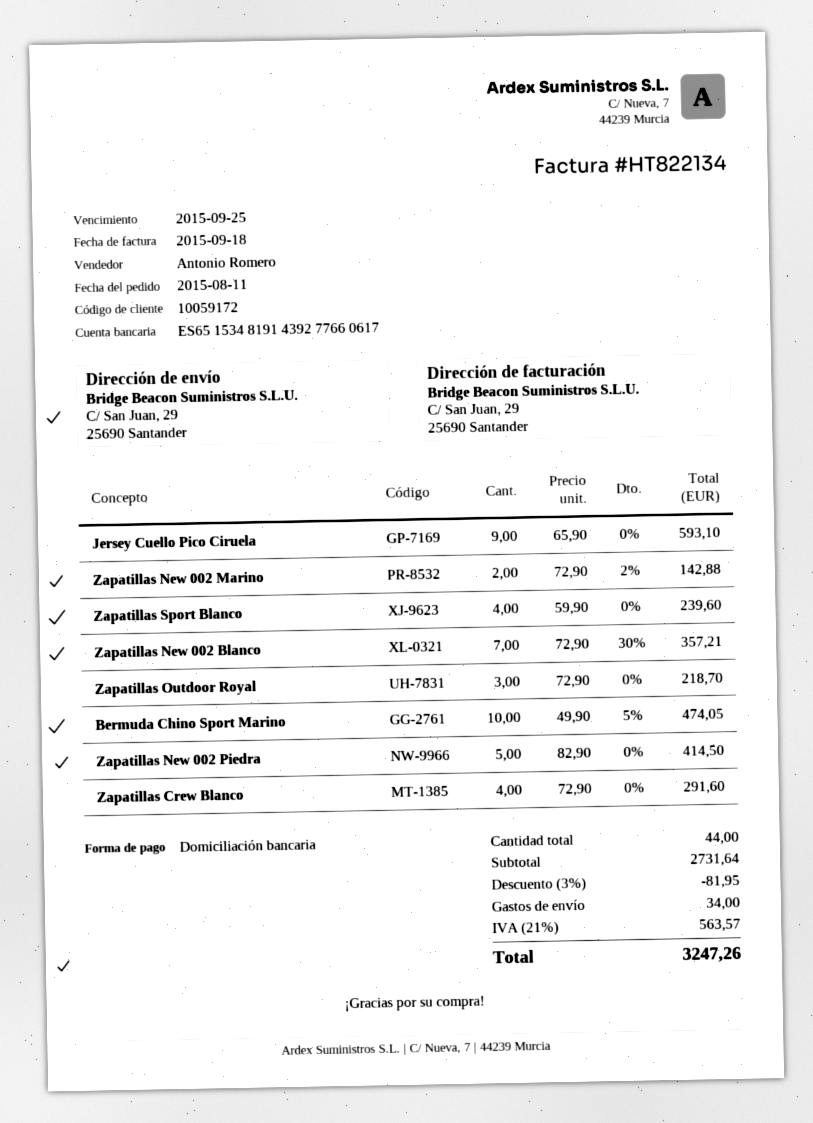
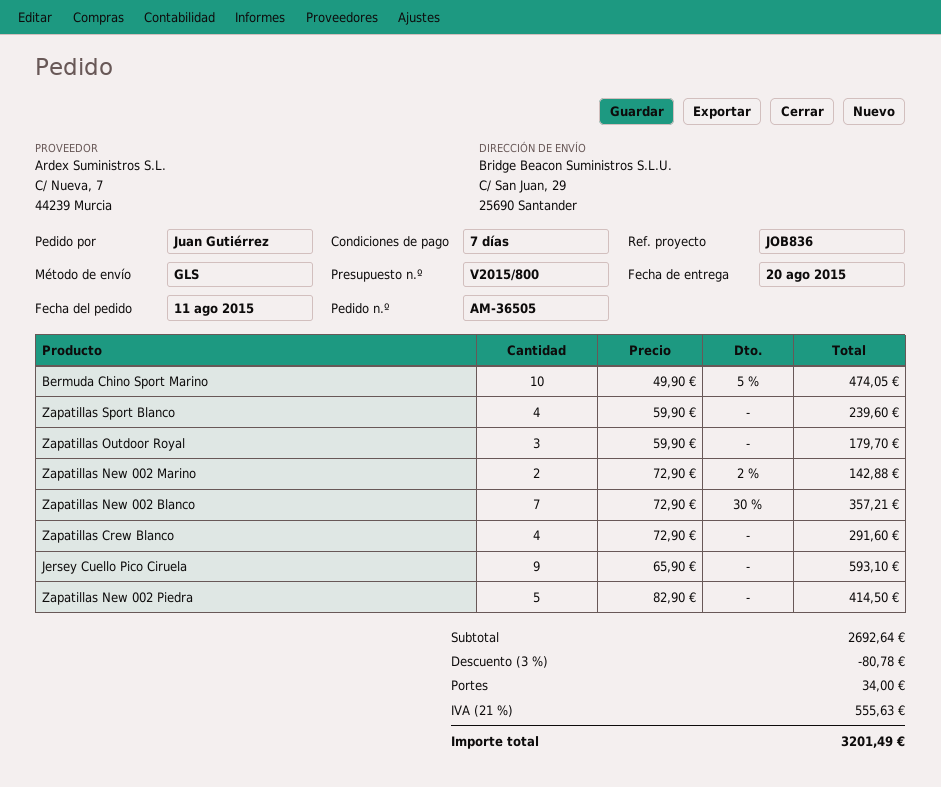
Zapatillas Outdoor Royal: 3 x 72.90 = 218.70 -> 3 x 59.90 = 179.70
subtotal: 2731.64 -> 2692.64
discount: 3% = 81.95 -> 3% = 80.78
tax: 21% = 563.57 -> 21% = 555.63
total: 3247.26 -> 3201.49

